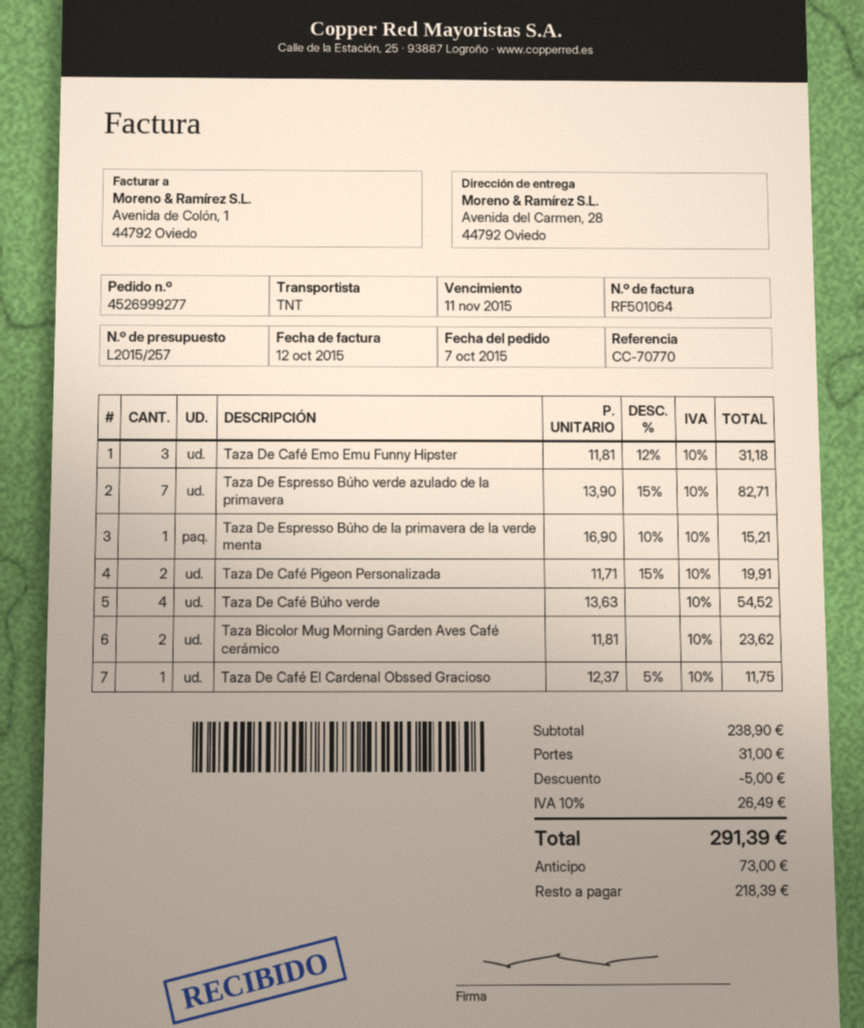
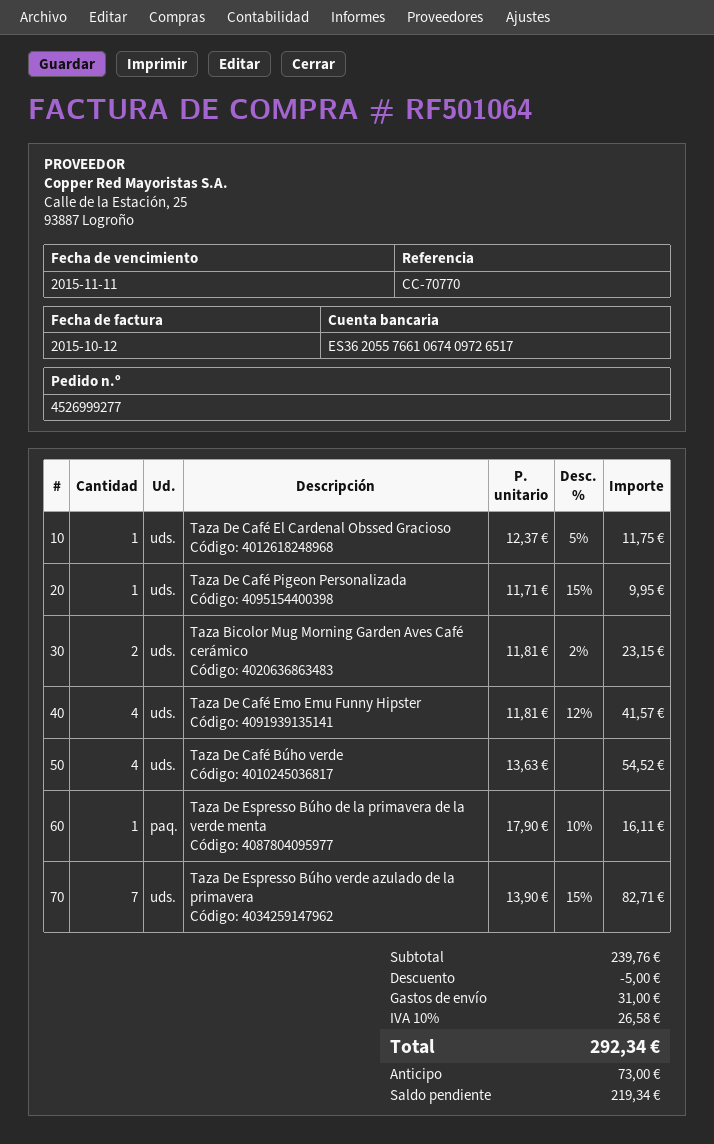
Taza De Café Emo Emu Funny Hipster: 3 x 11.81 - 12% = 31.18 -> 4 x 11.81 - 12% = 41.57
Taza De Espresso Búho de la primavera de la verde menta: 1 x 16.90 - 10% = 15.21 -> 1 x 17.90 - 10% = 16.11
Taza De Café Pigeon Personalizada: 2 x 11.71 - 15% = 19.91 -> 1 x 11.71 - 15% = 9.95
Taza Bicolor Mug Morning Garden Aves Café cerámico: 2 x 11.81 = 23.62 -> 2 x 11.81 - 2% = 23.15
subtotal: 238.90 -> 239.76
tax: 10% = 26.49 -> 10% = 26.58
total: 291.39 -> 292.34
balance: 218.39 -> 219.34

